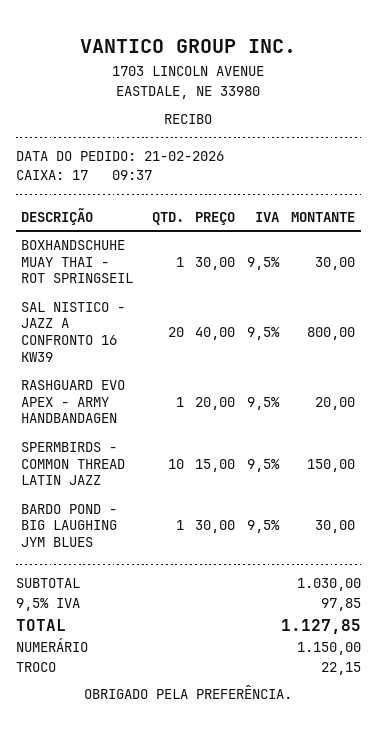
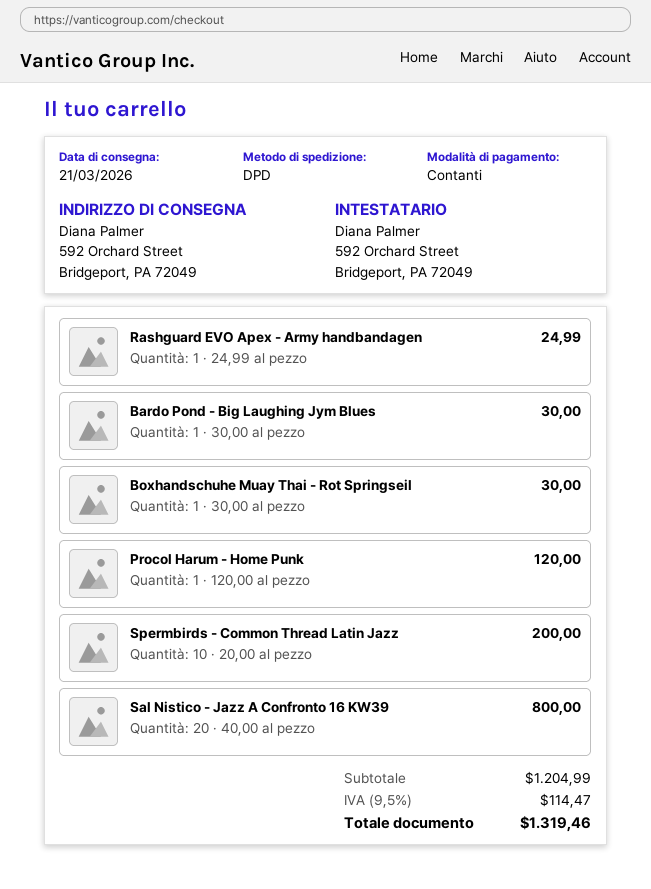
RASHGUARD EVO APEX - ARMY HANDBANDAGEN: 1 x 20.00 = 20.00 -> 1 x 24.99 = 24.99
SPERMBIRDS - COMMON THREAD LATIN JAZZ: 10 x 15.00 = 150.00 -> 10 x 20.00 = 200.00
Procol Harum - Home Punk: none -> 1 x 120.00 = 120.00
subtotal: 1030.00 -> 1204.99
tax: 9.5% = 97.85 -> 9.5% = 114.47
total: 1127.85 -> 1319.46

